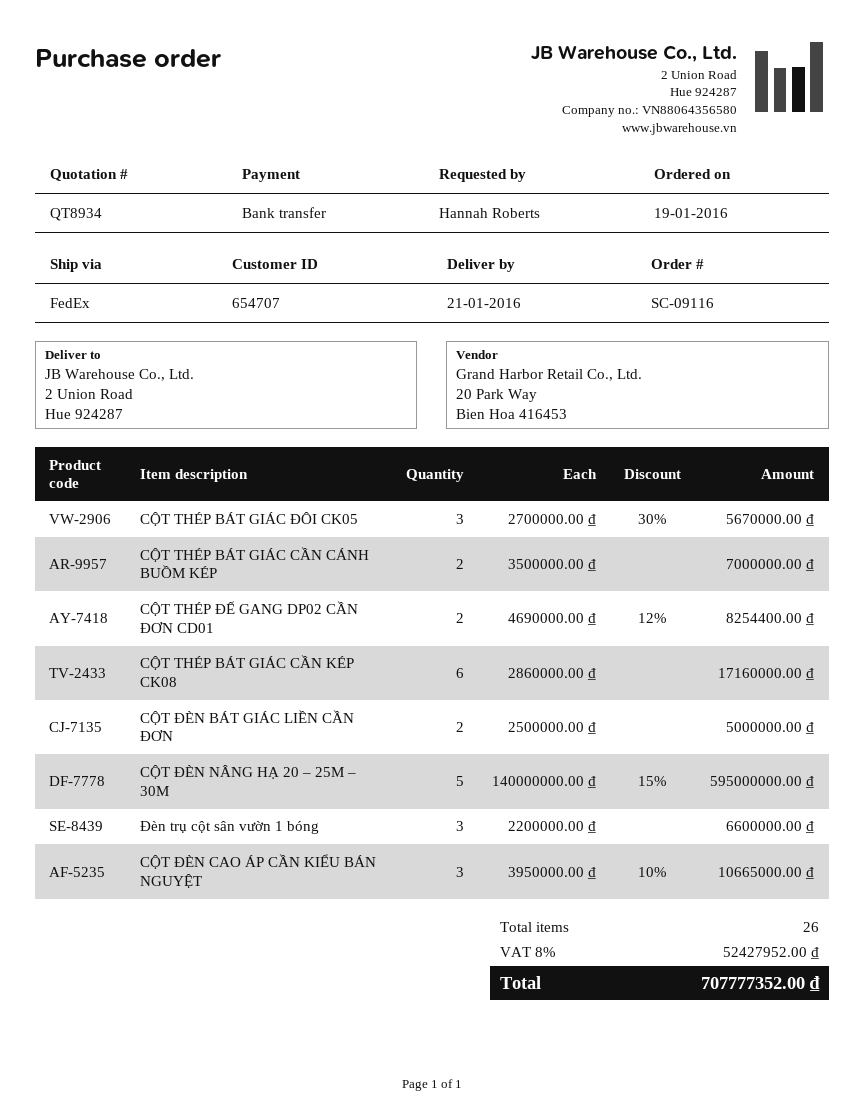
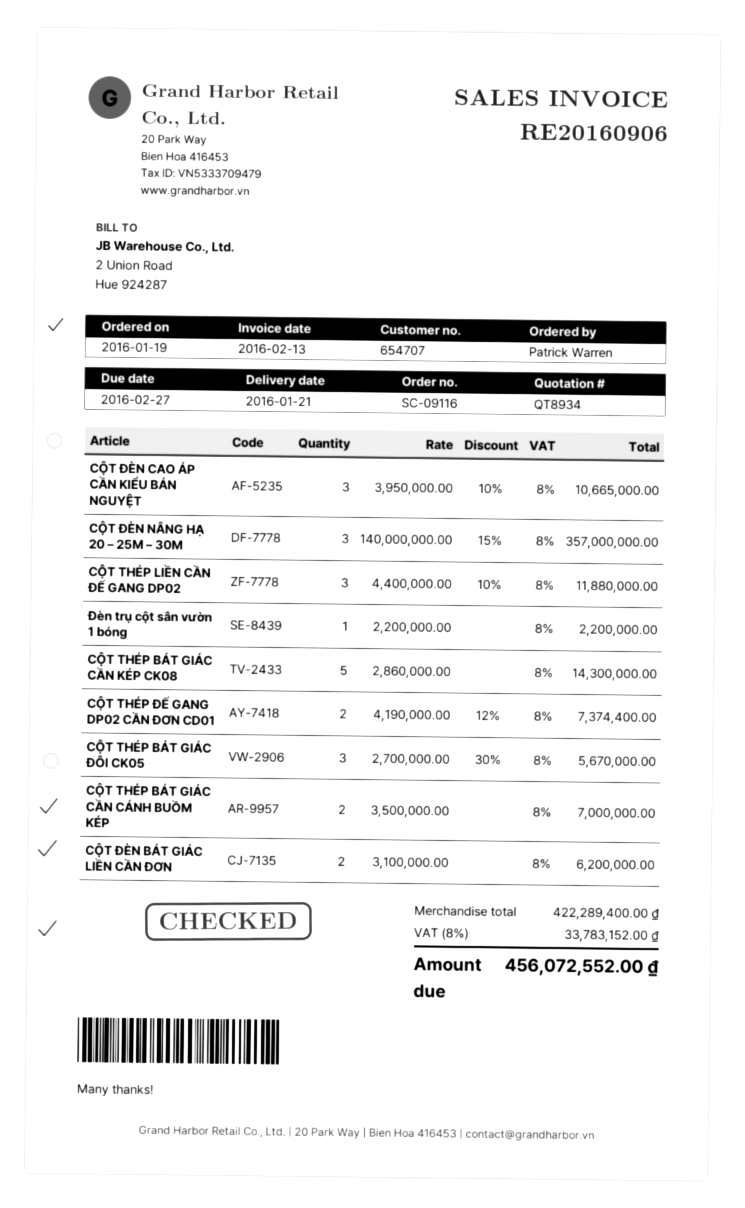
ordered by: Hannah Roberts -> Patrick Warren
CỘT THÉP ĐẾ GANG DP02 CẦN ĐƠN CD01: 2 x 4690000.00 - 12% = 8254400.00 -> 2 x 4190000.00 - 12% = 7374400.00
CỘT THÉP BÁT GIÁC CẦN KÉP CK08: 6 x 2860000.00 = 17160000.00 -> 5 x 2860000.00 = 14300000.00
CỘT ĐÈN BÁT GIÁC LIỀN CẦN ĐƠN: 2 x 2500000.00 = 5000000.00 -> 2 x 3100000.00 = 6200000.00
CỘT ĐÈN NÂNG HẠ 20 – 25M – 30M: 5 x 140000000.00 - 15% = 595000000.00 -> 3 x 140000000.00 - 15% = 357000000.00
Đèn trụ cột sân vườn 1 bóng: 3 x 2200000.00 = 6600000.00 -> 1 x 2200000.00 = 2200000.00
CỘT THÉP LIỀN CẦN ĐẾ GANG DP02: none -> 3 x 4400000.00 - 10% = 11880000.00
tax: 8% = 52427952.00 -> 8% = 33783152.00
total: 707777352.00 -> 456072552.00

